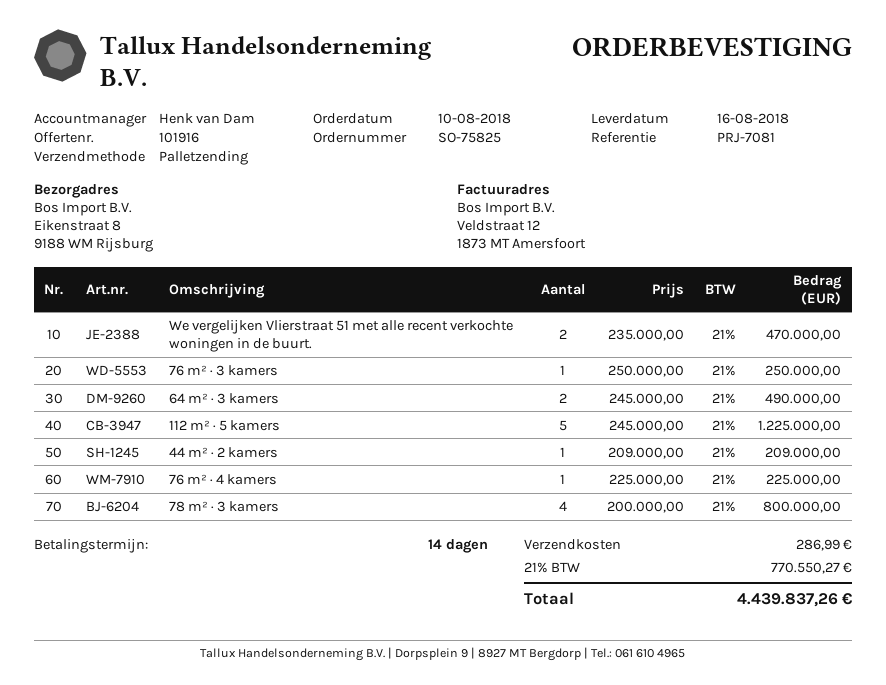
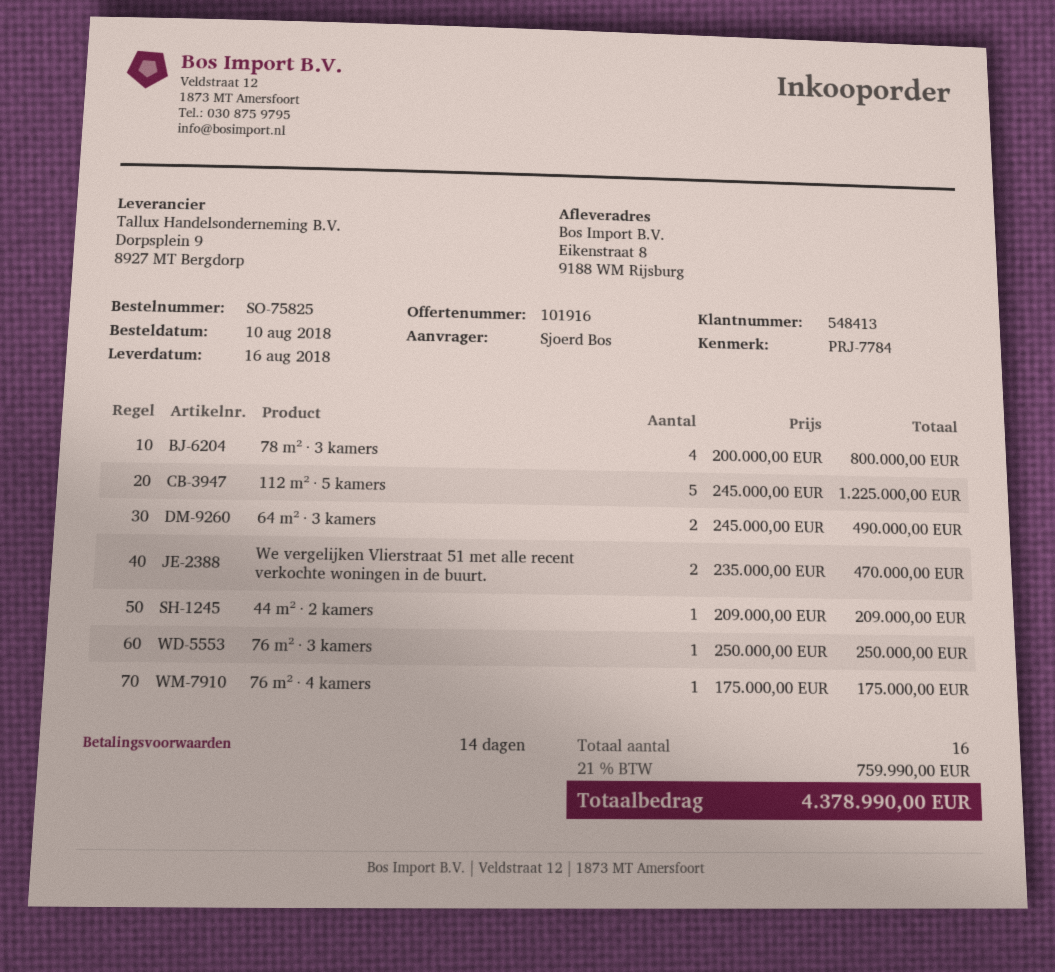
reference: PRJ-7081 -> PRJ-7784
76 m² · 4 kamers: 1 x 225000.00 = 225000.00 -> 1 x 175000.00 = 175000.00
shipping: 286.99 -> none
tax: 21% = 770550.27 -> 21% = 759990.00
total: 4439837.26 -> 4378990.00

